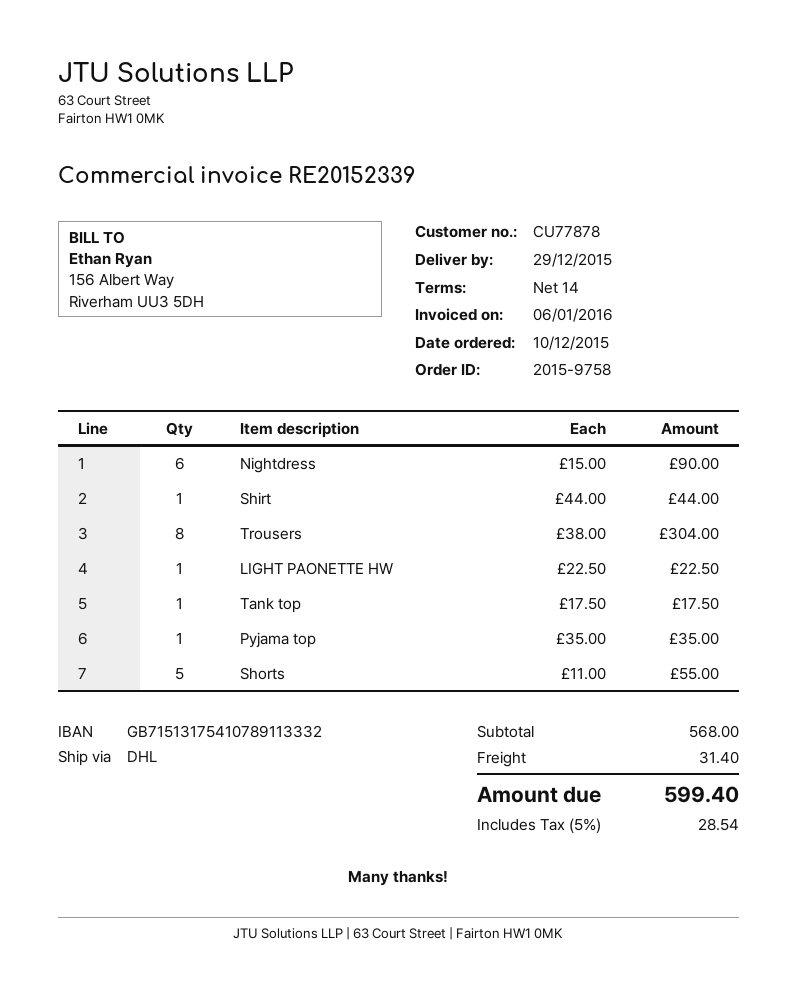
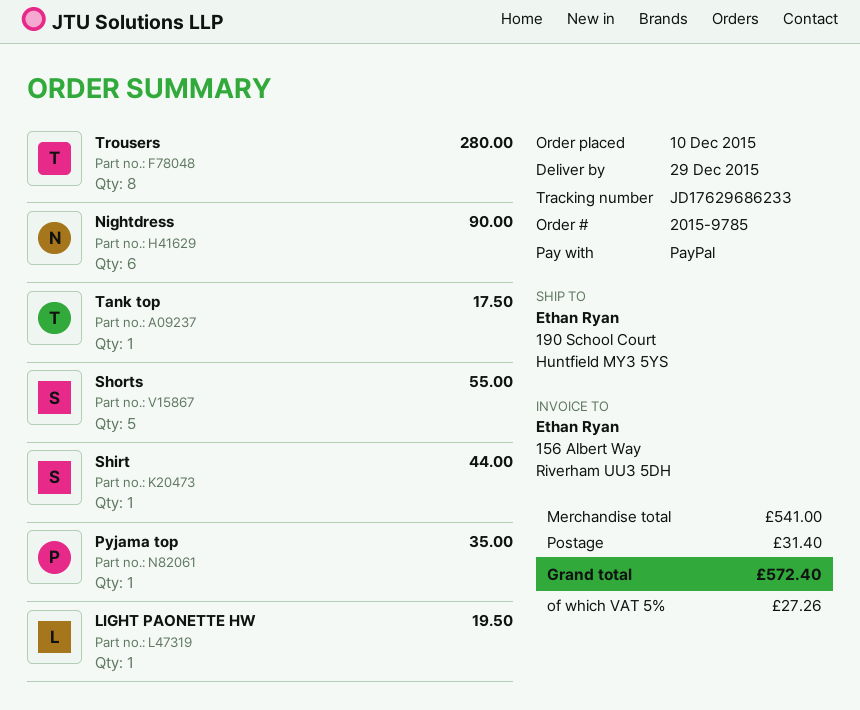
order number: 2015-9758 -> 2015-9785
Trousers: 8 for 304.00 -> 8 for 280.00
LIGHT PAONETTE HW: 1 for 22.50 -> 1 for 19.50
subtotal: 568.00 -> 541.00
tax: 5% = 28.54 -> 5% = 27.26
total: 599.40 -> 572.40

